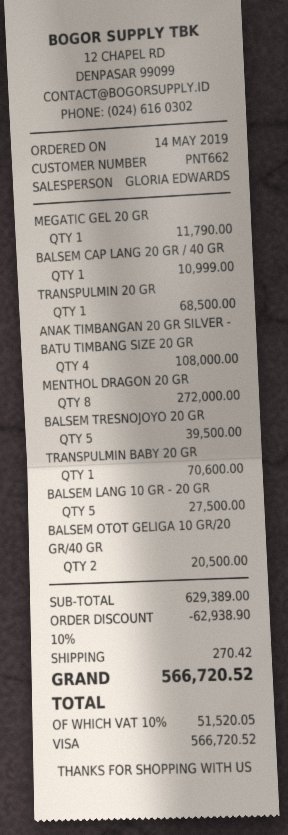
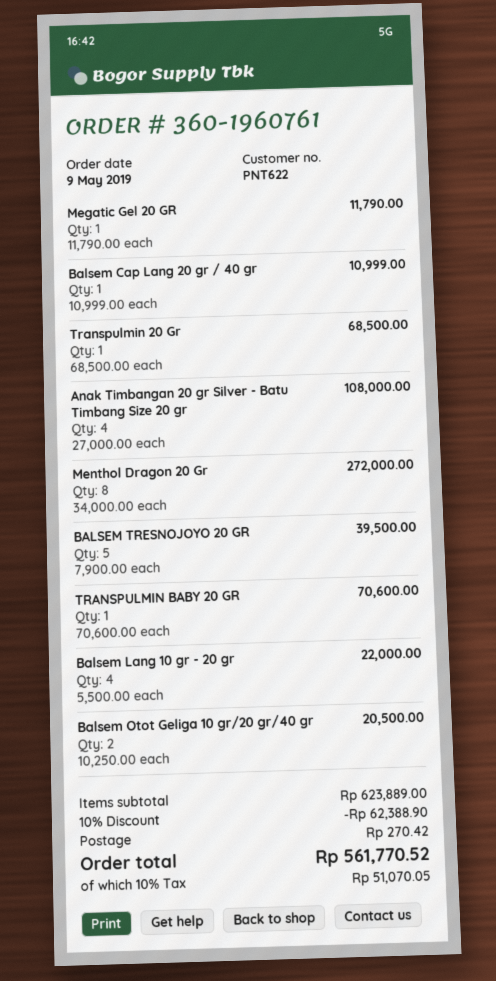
order date: 2019-05-14 -> 2019-05-09
customer number: PNT662 -> PNT622
BALSEM LANG 10 GR - 20 GR: 5 for 27500.00 -> 4 for 22000.00
subtotal: 629389.00 -> 623889.00
discount: 10% = 62938.90 -> 10% = 62388.90
tax: 10% = 51520.05 -> 10% = 51070.05
total: 566720.52 -> 561770.52

